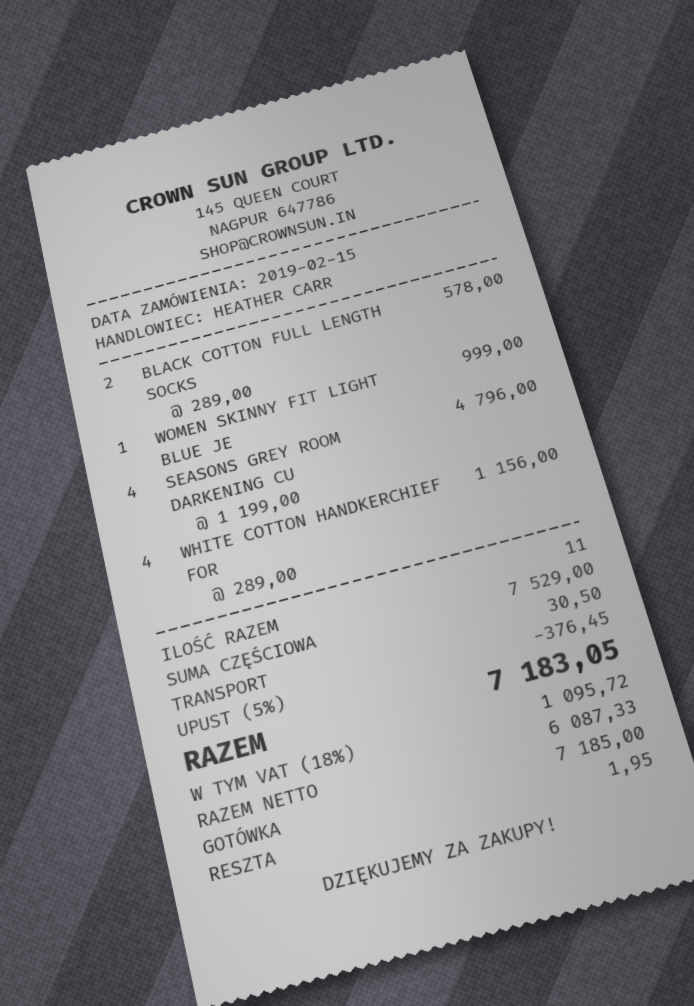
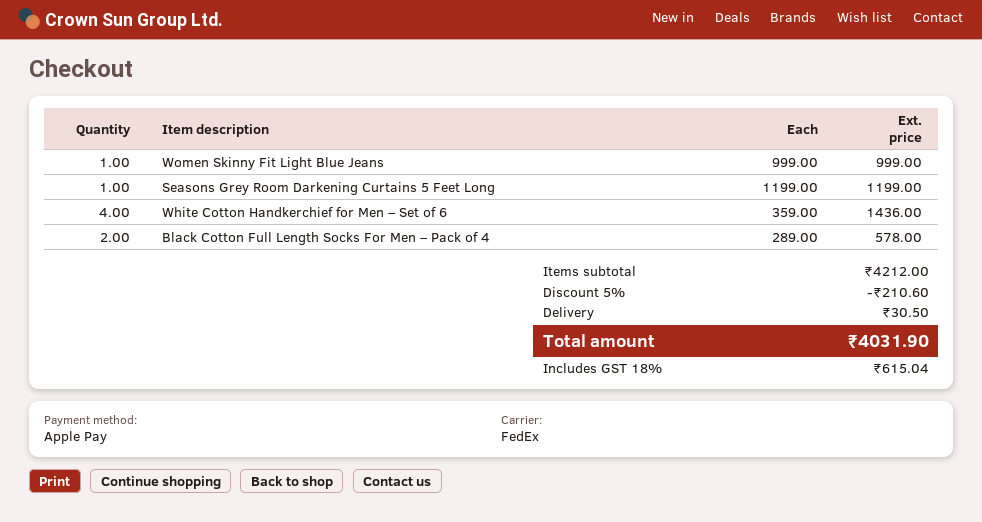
payment method: cash -> Apple Pay
SEASONS GREY ROOM DARKENING CU: 4 x 1199.00 = 4796.00 -> 1 x 1199.00 = 1199.00
WHITE COTTON HANDKERCHIEF FOR: 4 x 289.00 = 1156.00 -> 4 x 359.00 = 1436.00
subtotal: 7529.00 -> 4212.00
discount: 5% = 376.45 -> 5% = 210.60
tax: 18% = 1095.72 -> 18% = 615.04
total: 7183.05 -> 4031.90

